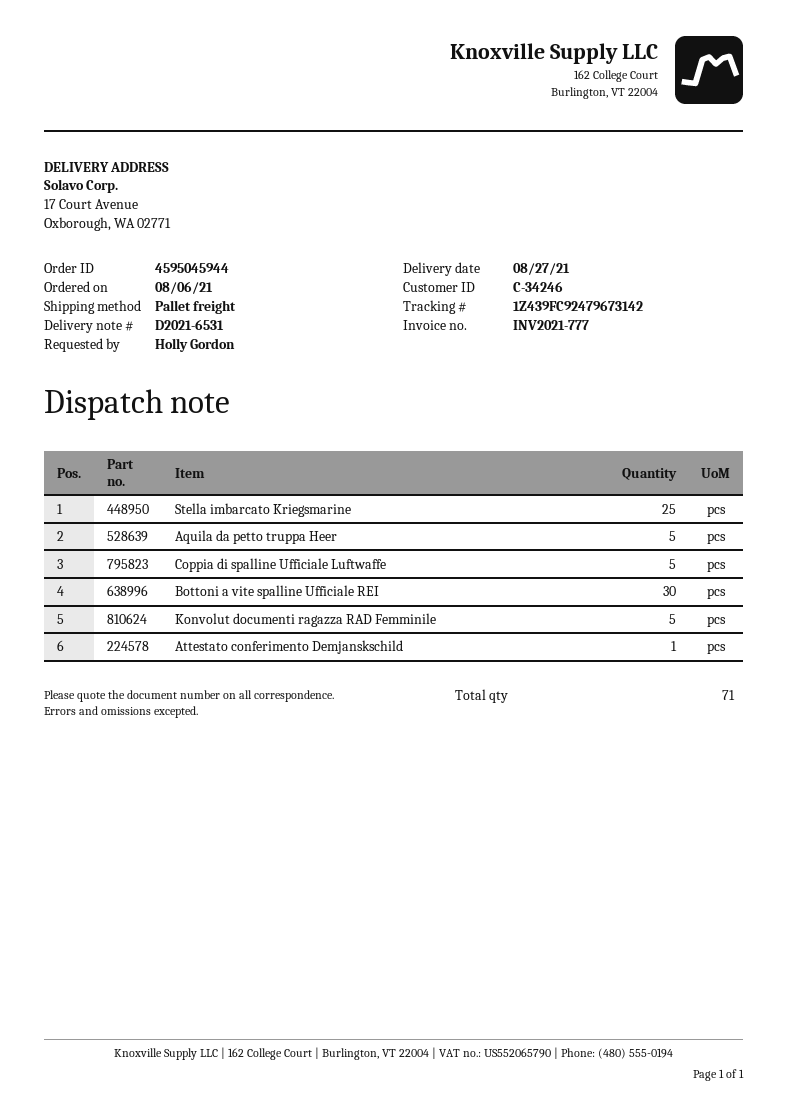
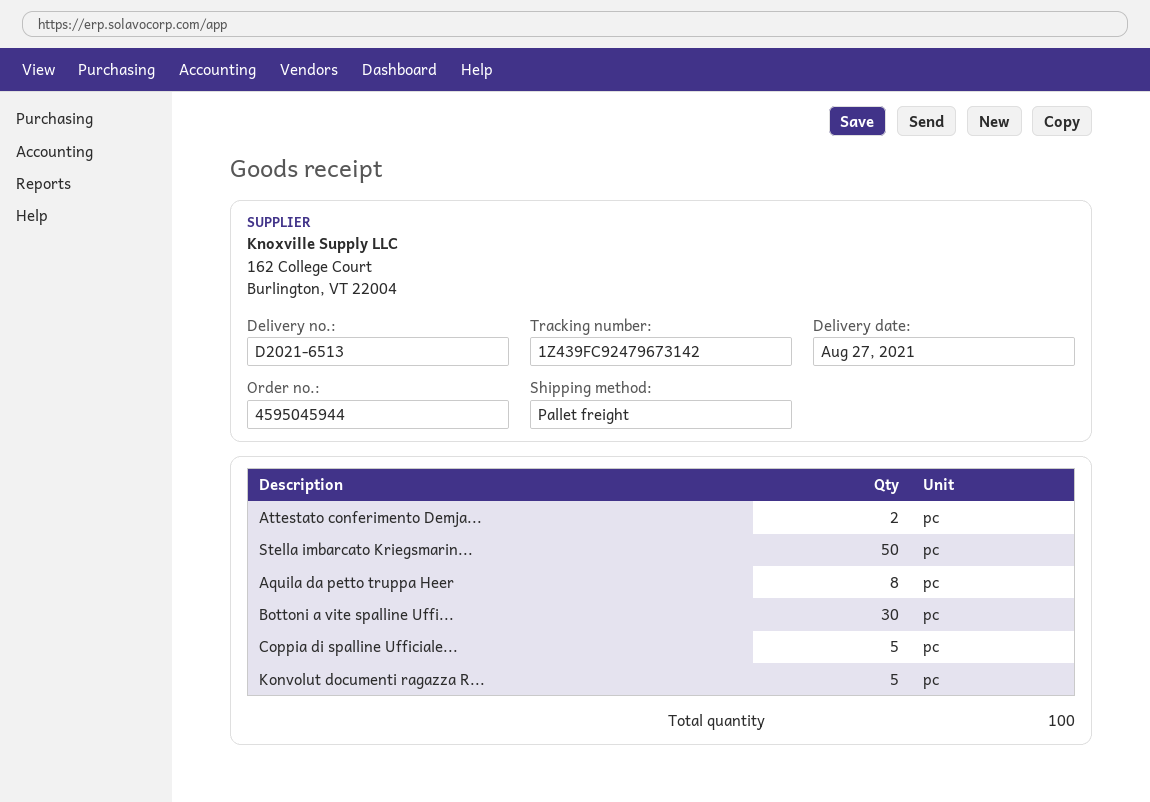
delivery note number: D2021-6531 -> D2021-6513
Stella imbarcato Kriegsmarine: 25 -> 50
Aquila da petto truppa Heer: 5 -> 8
Attestato conferimento Demjanskschild: 1 -> 2
total quantity: 71 -> 100

